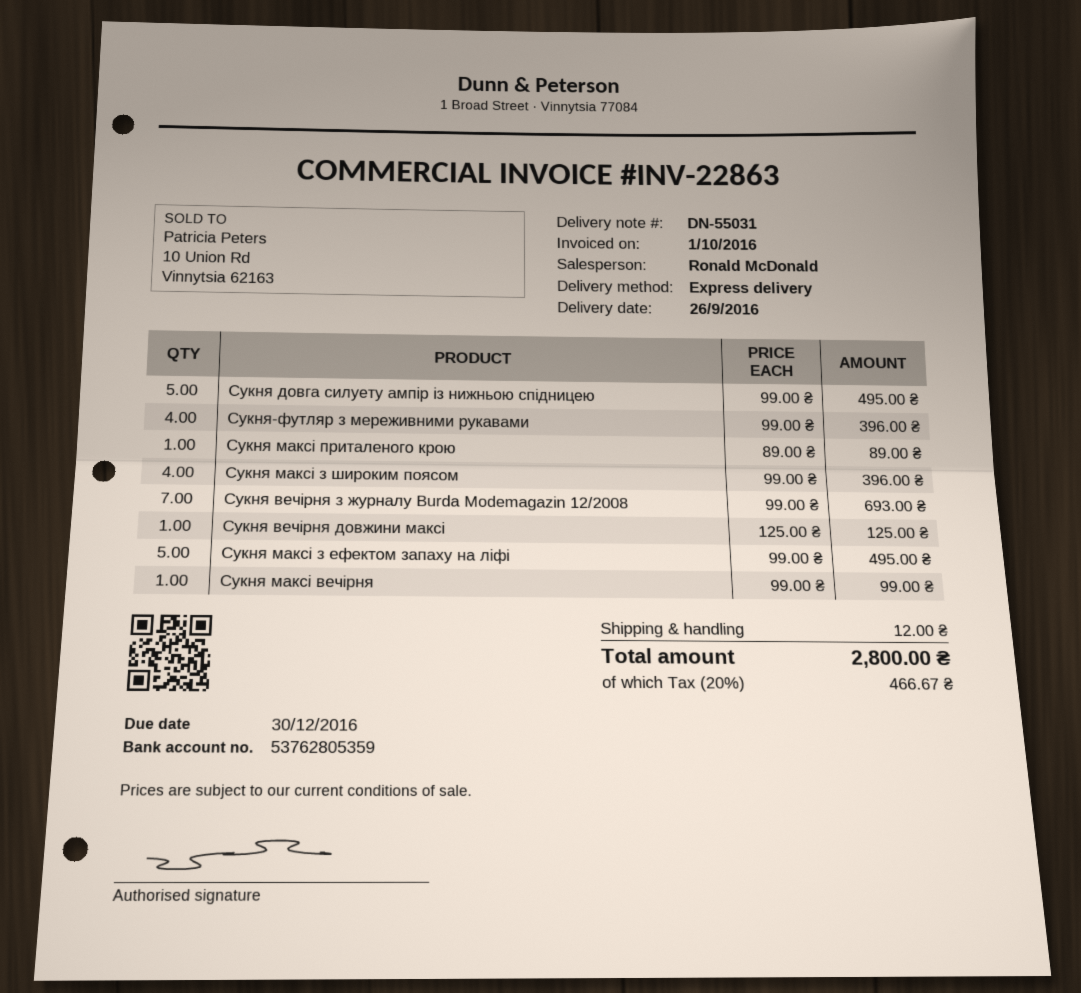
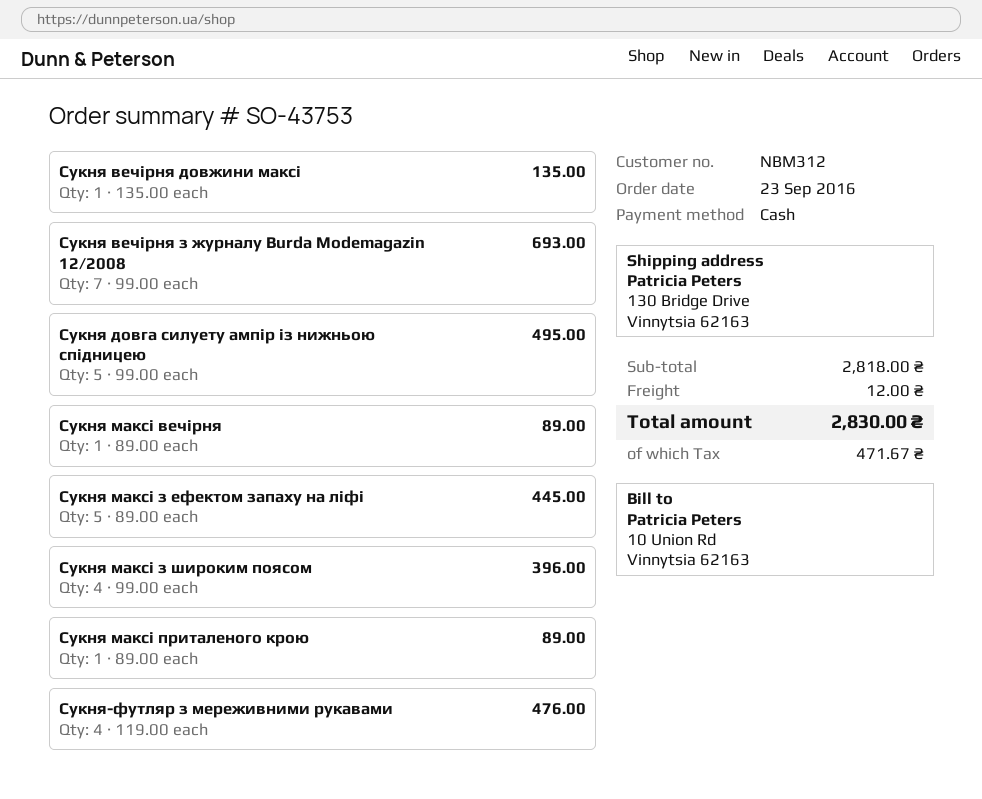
Сукня-футляр з мереживними рукавами: 4 x 99.00 = 396.00 -> 4 x 119.00 = 476.00
Сукня вечірня довжини максі: 1 x 125.00 = 125.00 -> 1 x 135.00 = 135.00
Сукня максі з ефектом запаху на ліфі: 5 x 99.00 = 495.00 -> 5 x 89.00 = 445.00
Сукня максі вечірня: 1 x 99.00 = 99.00 -> 1 x 89.00 = 89.00
tax: 466.67 -> 471.67
total: 2800.00 -> 2830.00

